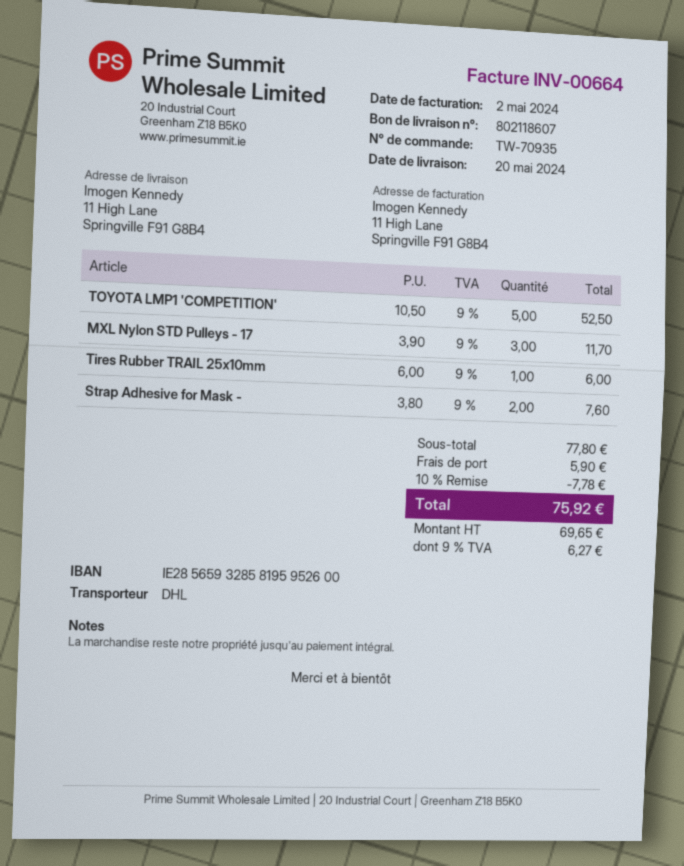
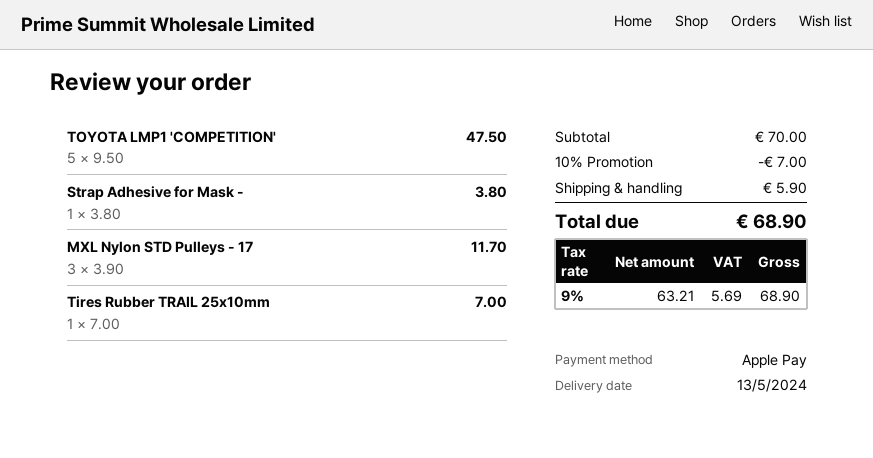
delivery date: 2024-05-20 -> 2024-05-13
TOYOTA LMP1 'COMPETITION': 5 x 10.50 = 52.50 -> 5 x 9.50 = 47.50
Tires Rubber TRAIL 25x10mm: 1 x 6.00 = 6.00 -> 1 x 7.00 = 7.00
Strap Adhesive for Mask -: 2 x 3.80 = 7.60 -> 1 x 3.80 = 3.80
subtotal: 77.80 -> 70.00
discount: 10% = 7.78 -> 10% = 7.00
net: 69.65 -> 63.21
tax: 9% = 6.27 -> 9% = 5.69
total: 75.92 -> 68.90

